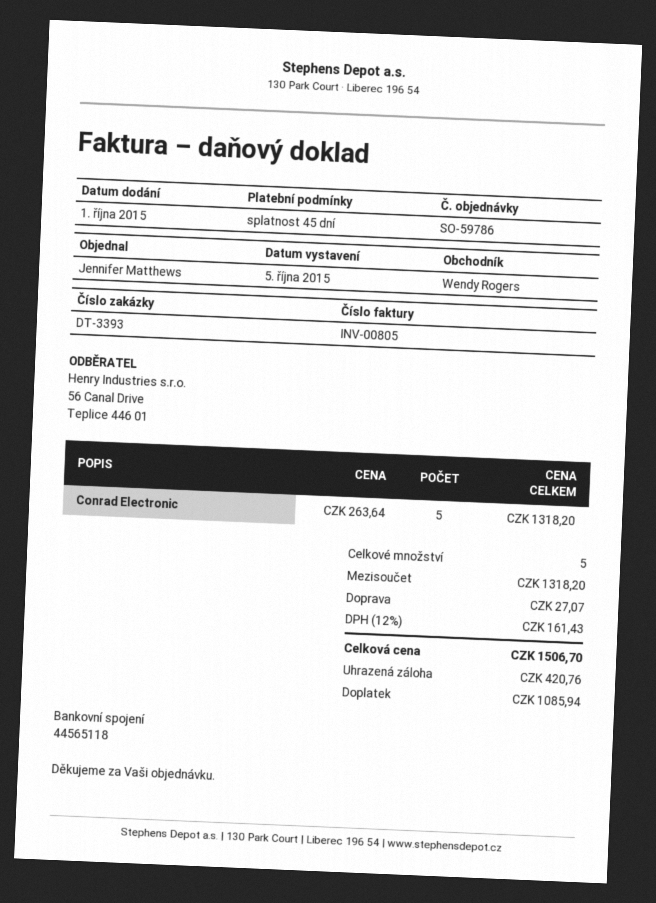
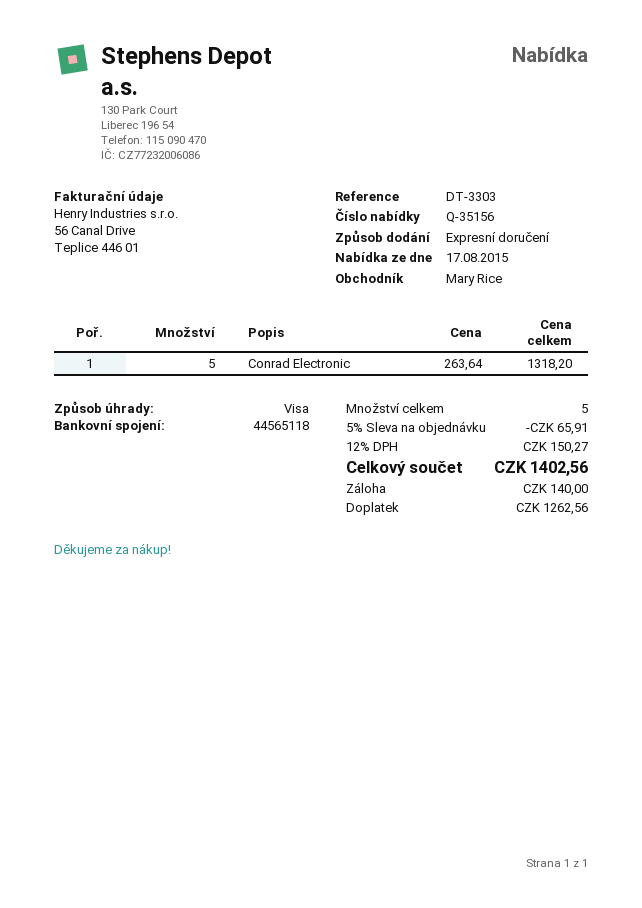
reference: DT-3393 -> DT-3303
sales rep: Wendy Rogers -> Mary Rice
discount: none -> 5% = 65.91
shipping: 27.07 -> none
tax: 12% = 161.43 -> 12% = 150.27
total: 1506.70 -> 1402.56
deposit: 420.76 -> 140.00
balance: 1085.94 -> 1262.56

